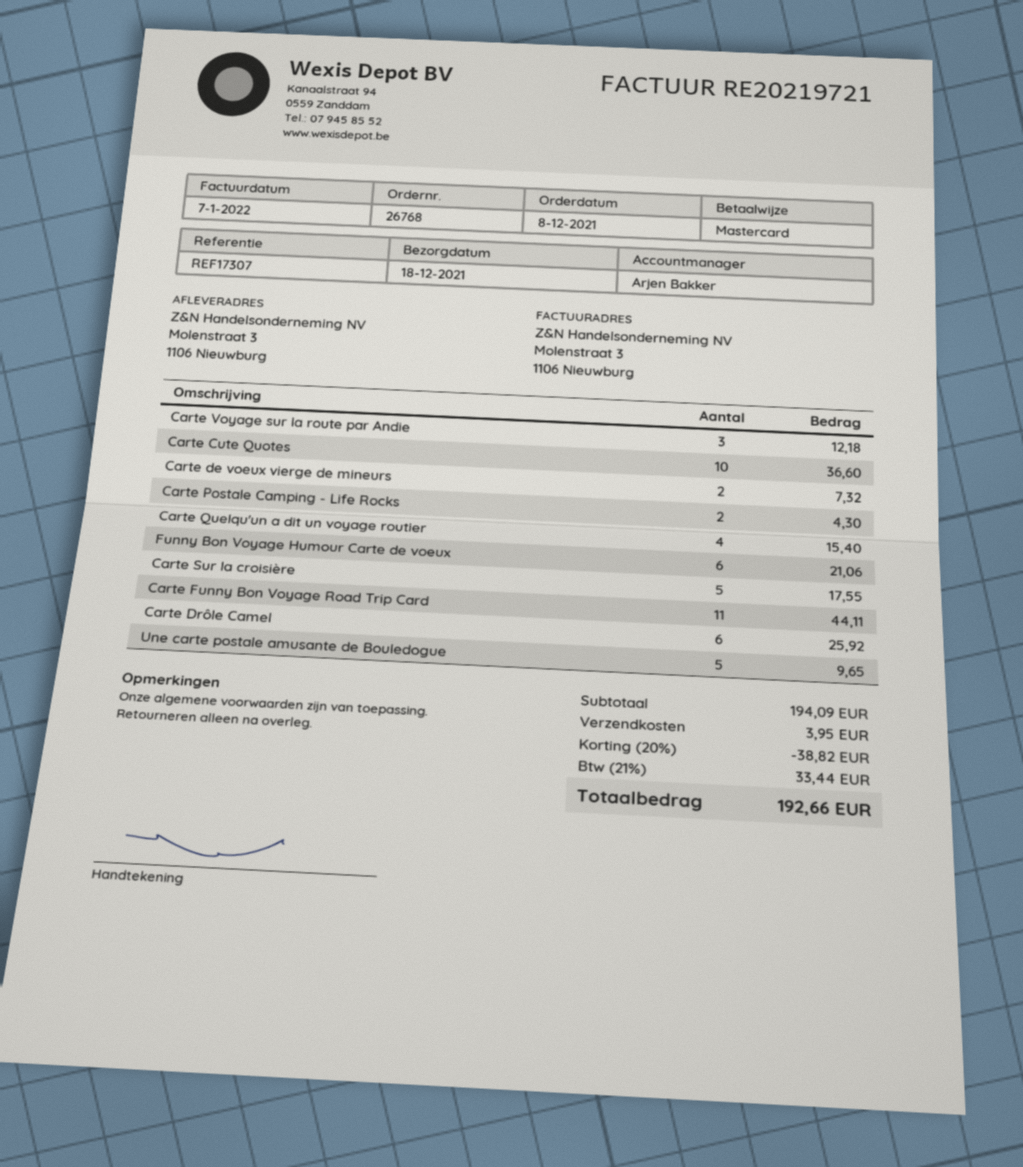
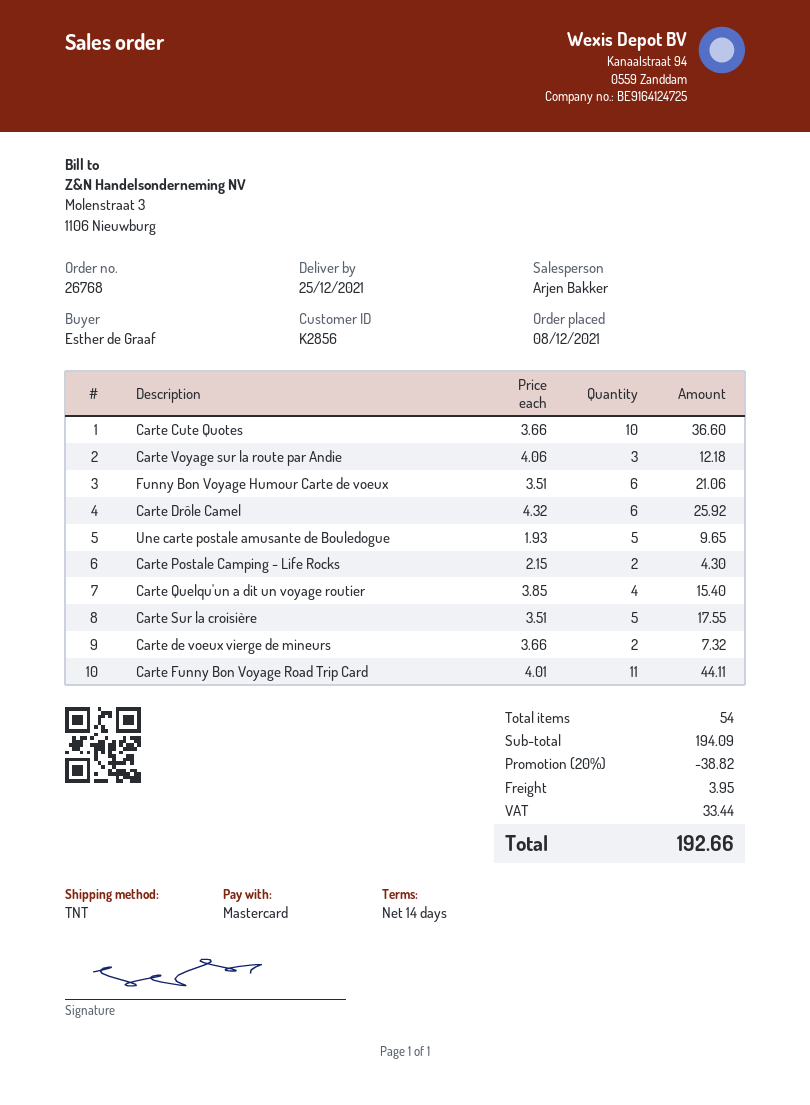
delivery date: 2021-12-18 -> 2021-12-25

